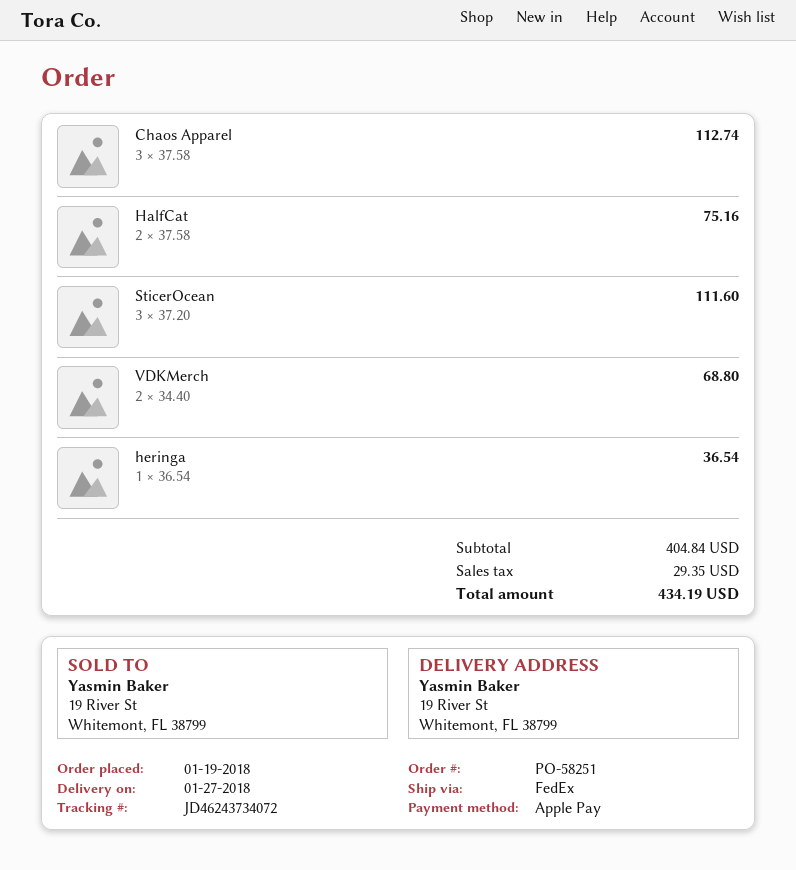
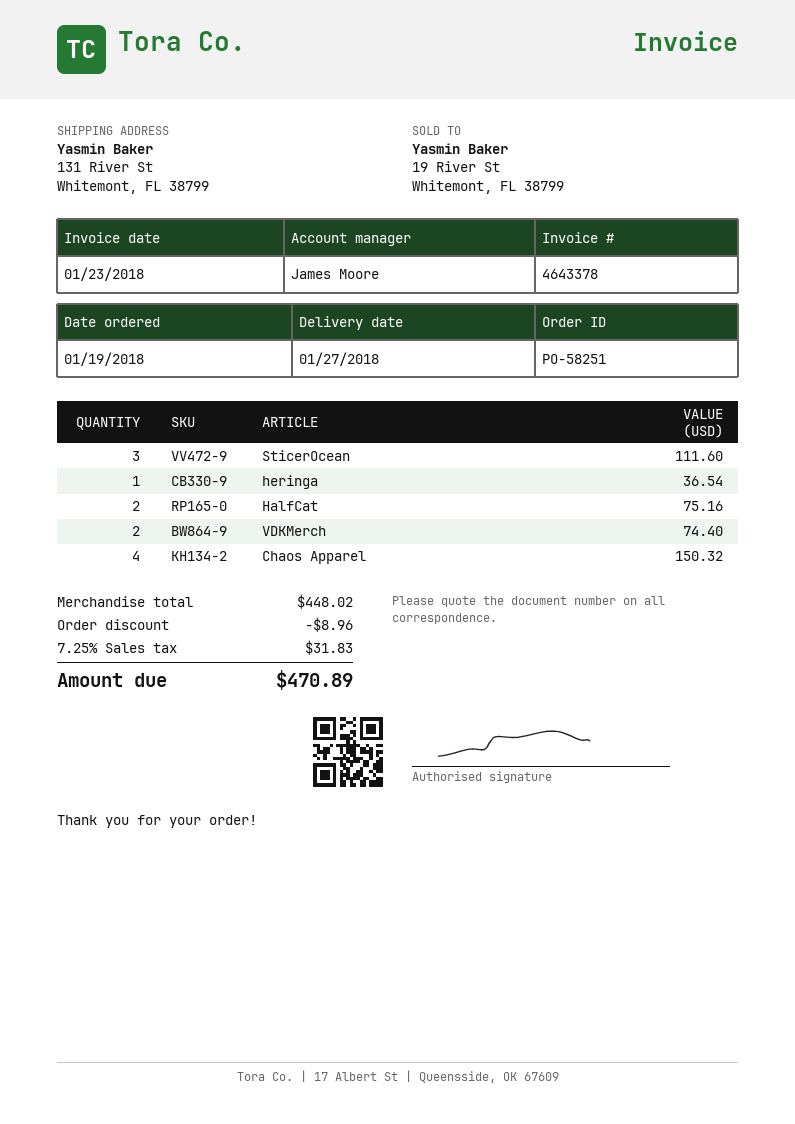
ship to: 19 River St, Whitemont, FL 38799 -> 131 River St, Whitemont, FL 38799
Chaos Apparel: 3 for 112.74 -> 4 for 150.32
VDKMerch: 2 for 68.80 -> 2 for 74.40
subtotal: 404.84 -> 448.02
discount: none -> 8.96
tax: 29.35 -> 31.83
total: 434.19 -> 470.89

